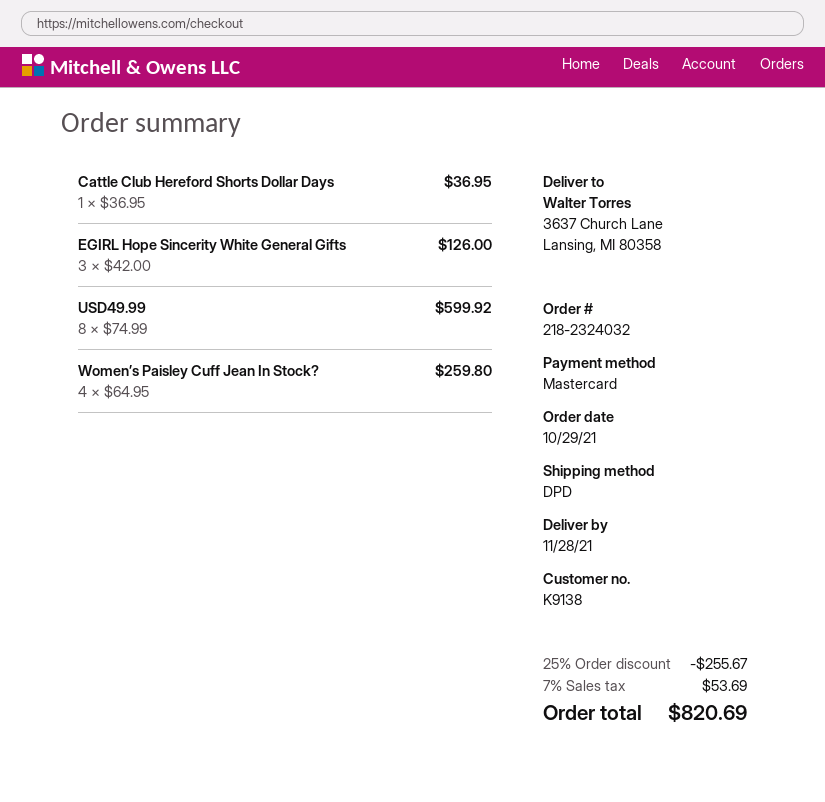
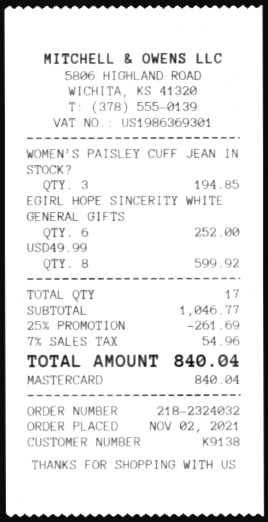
order date: 2021-10-29 -> 2021-11-02
Cattle Club Hereford Shorts Dollar Days: 1 for 36.95 -> none
EGIRL Hope Sincerity White General Gifts: 3 for 126.00 -> 6 for 252.00
Women’s Paisley Cuff Jean In Stock?: 4 for 259.80 -> 3 for 194.85
discount: 25% = 255.67 -> 25% = 261.69
tax: 7% = 53.69 -> 7% = 54.96
total: 820.69 -> 840.04

